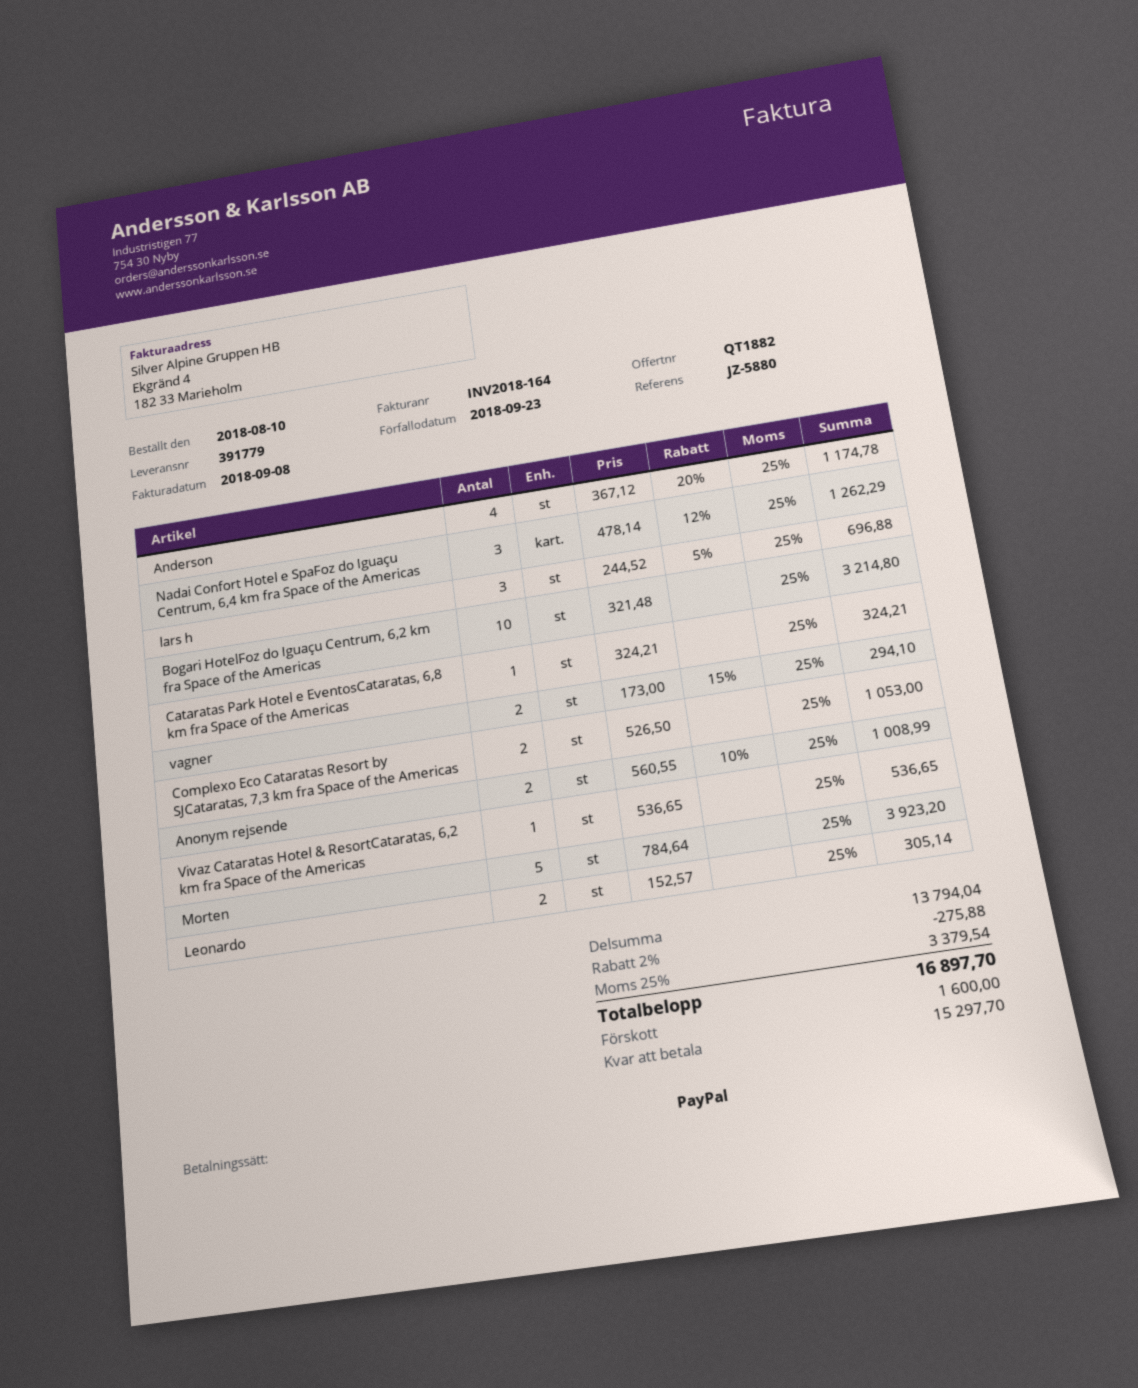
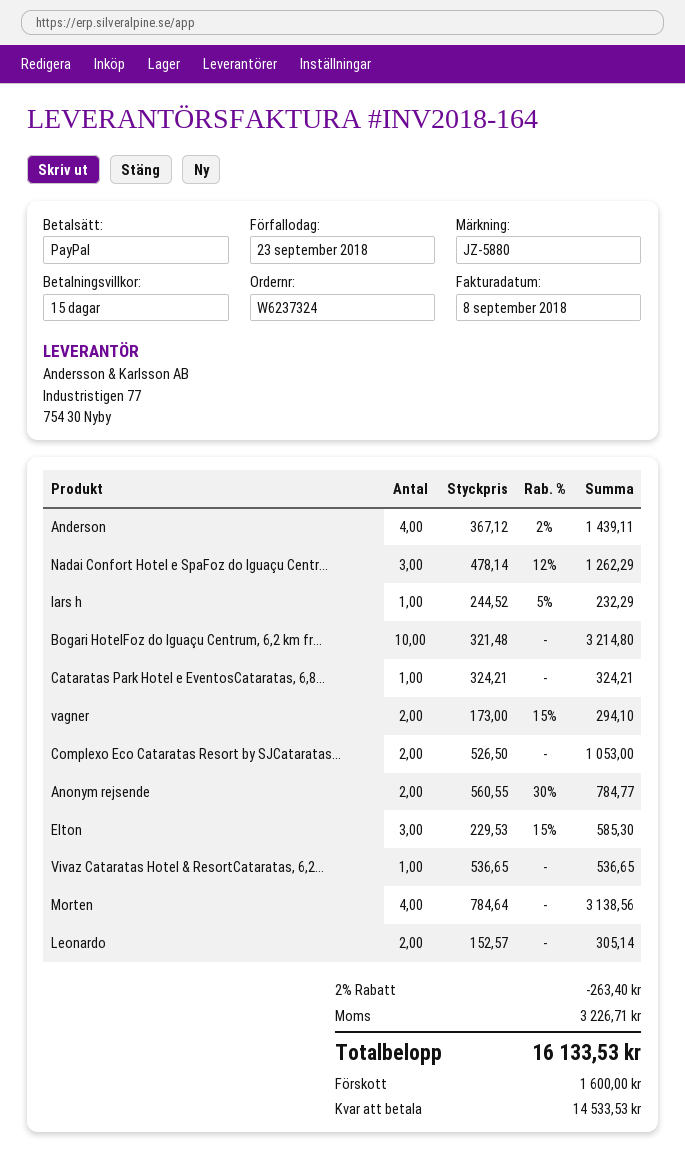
Anderson: 4 x 367.12 - 20% = 1174.78 -> 4 x 367.12 - 2% = 1439.11
lars h: 3 x 244.52 - 5% = 696.88 -> 1 x 244.52 - 5% = 232.29
Anonym rejsende: 2 x 560.55 - 10% = 1008.99 -> 2 x 560.55 - 30% = 784.77
Morten: 5 x 784.64 = 3923.20 -> 4 x 784.64 = 3138.56
Elton: none -> 3 x 229.53 - 15% = 585.30
discount: 2% = 275.88 -> 2% = 263.40
tax: 3379.54 -> 3226.71
total: 16897.70 -> 16133.53
balance: 15297.70 -> 14533.53

